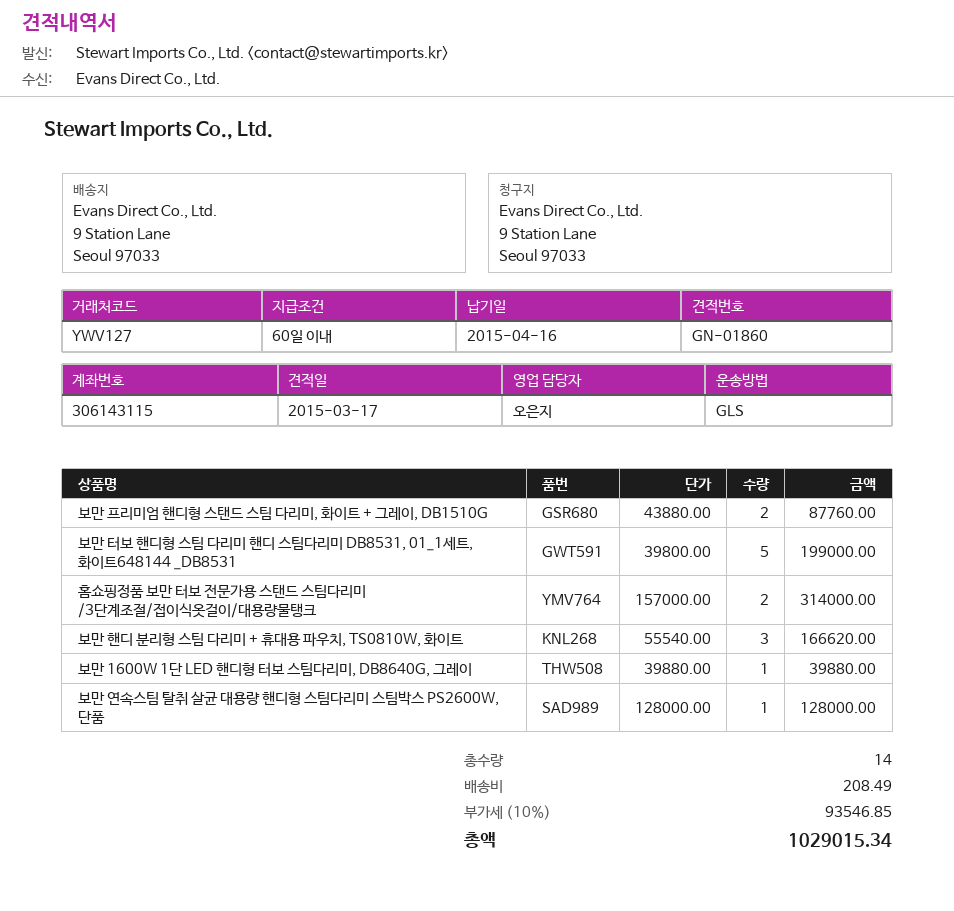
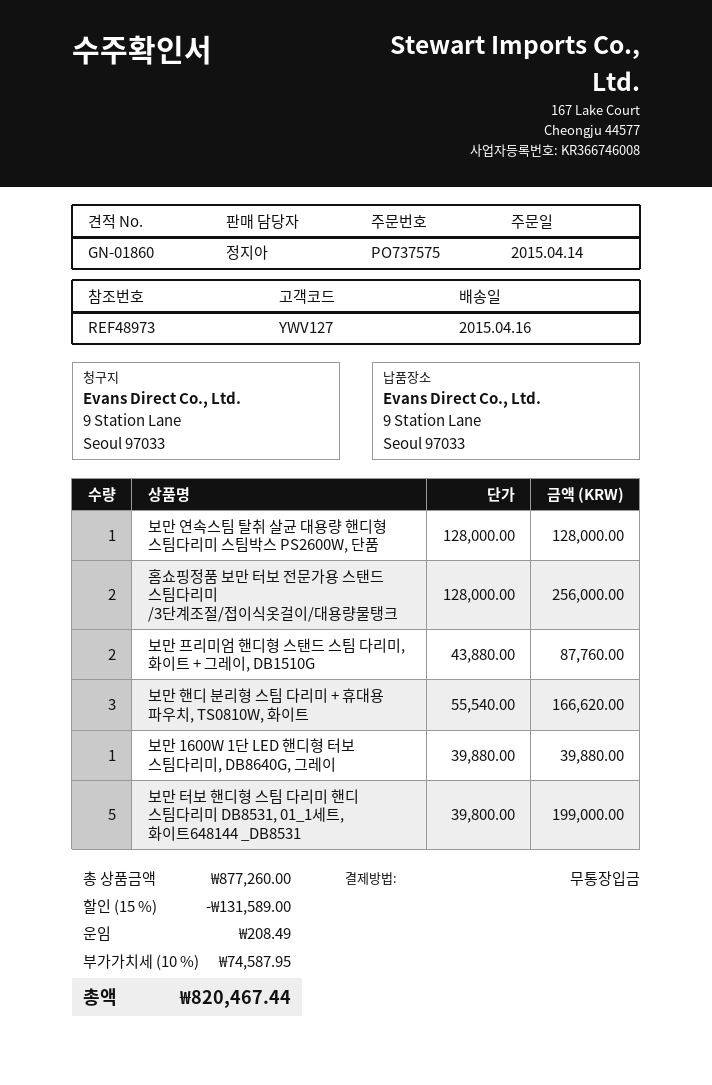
sales rep: 오은지 -> 정지아
홈쇼핑정품 보만 터보 전문가용 스탠드 스팀다리미 /3단계조절/접이식옷걸이/대용량물탱크: 2 x 157000.00 = 314000.00 -> 2 x 128000.00 = 256000.00
discount: none -> 15% = 131589.00
tax: 10% = 93546.85 -> 10% = 74587.95
total: 1029015.34 -> 820467.44

